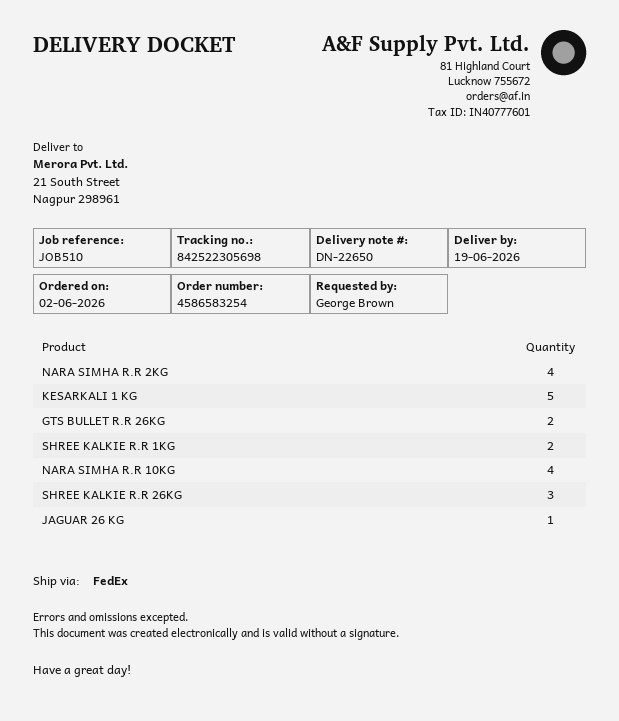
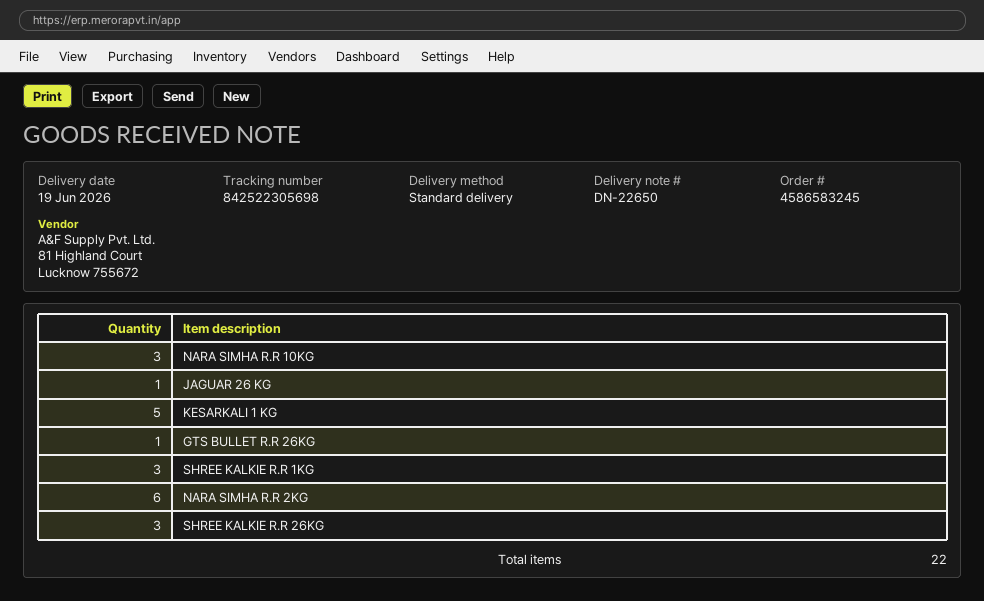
order number: 4586583254 -> 4586583245
shipping method: FedEx -> standard
NARA SIMHA R.R 2KG: 4 -> 6
GTS BULLET R.R 26KG: 2 -> 1
SHREE KALKIE R.R 1KG: 2 -> 3
NARA SIMHA R.R 10KG: 4 -> 3

